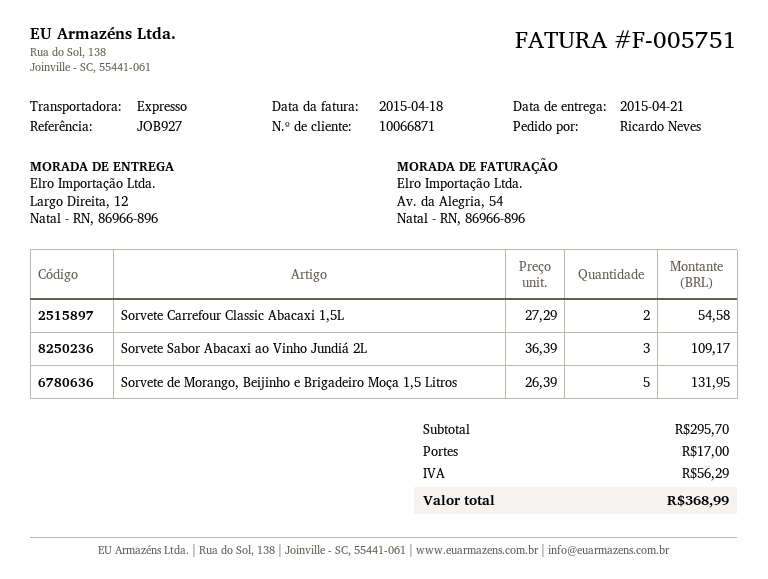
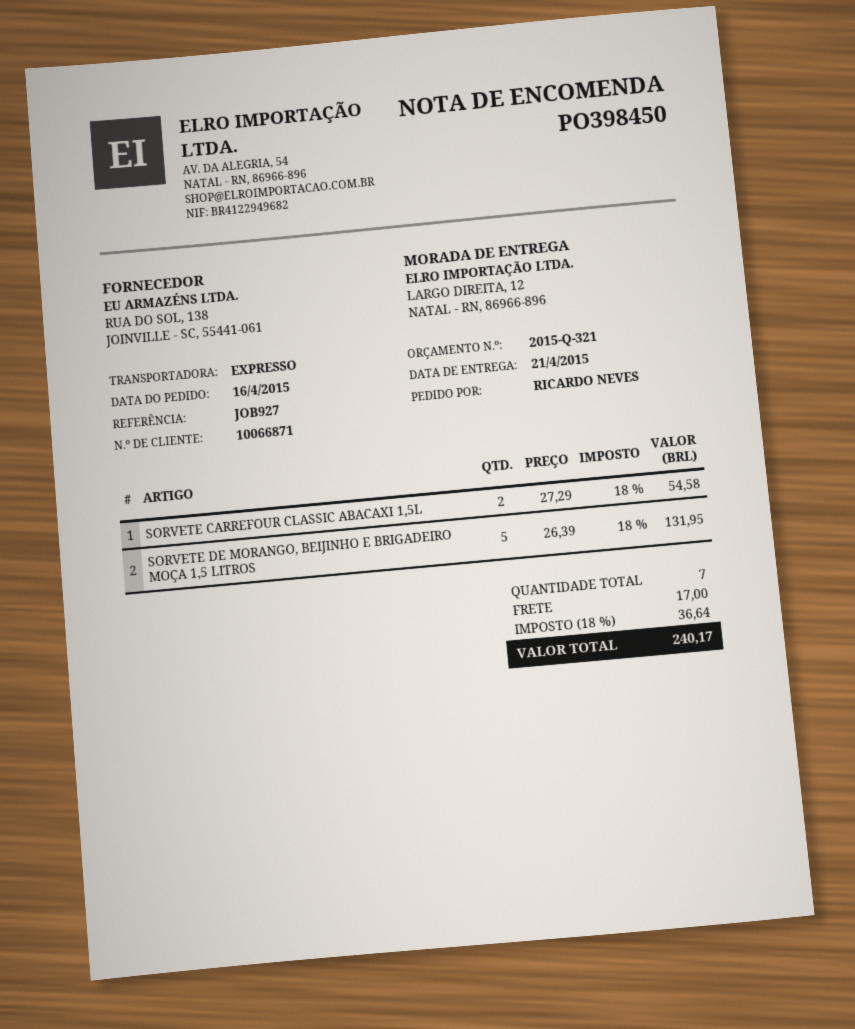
Sorvete Sabor Abacaxi ao Vinho Jundiá 2L: 3 x 36.39 = 109.17 -> none
tax: 56.29 -> 36.64
total: 368.99 -> 240.17

